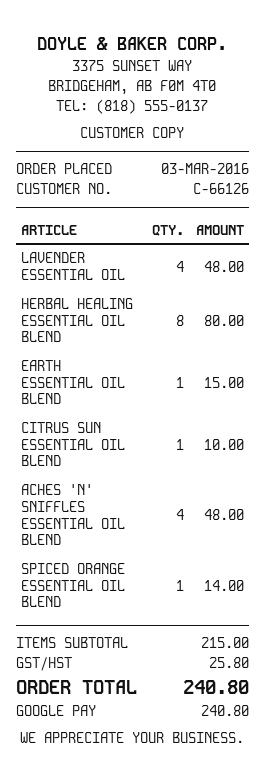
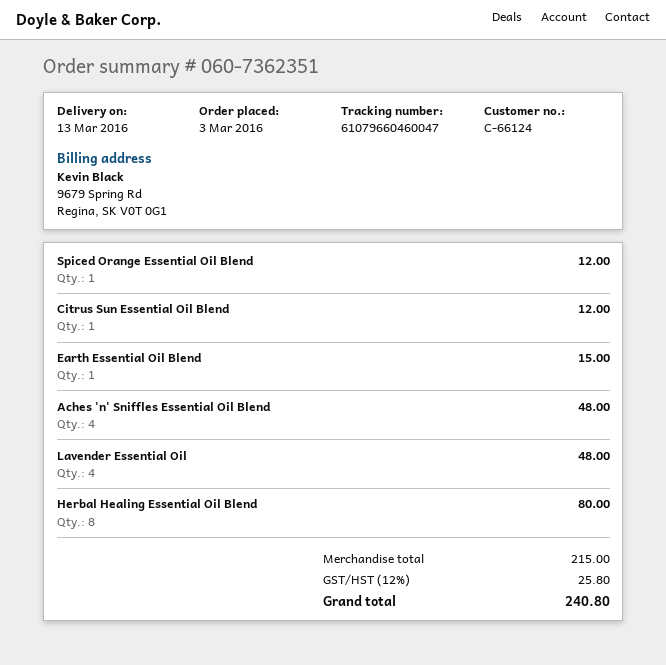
customer number: C-66126 -> C-66124
CITRUS SUN ESSENTIAL OIL BLEND: 1 for 10.00 -> 1 for 12.00
SPICED ORANGE ESSENTIAL OIL BLEND: 1 for 14.00 -> 1 for 12.00

